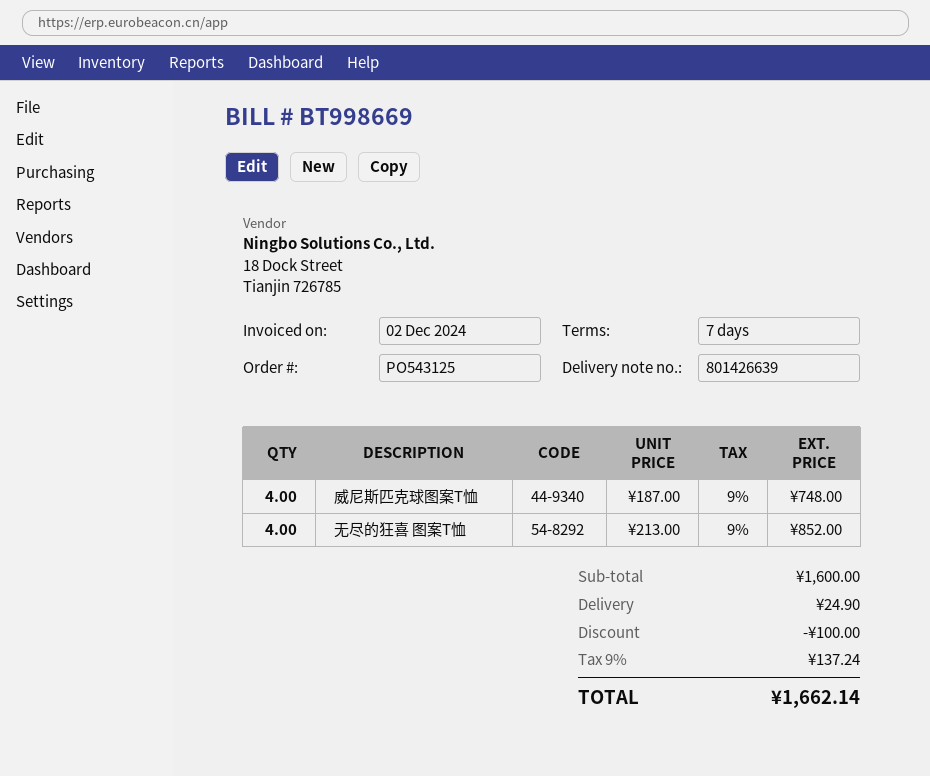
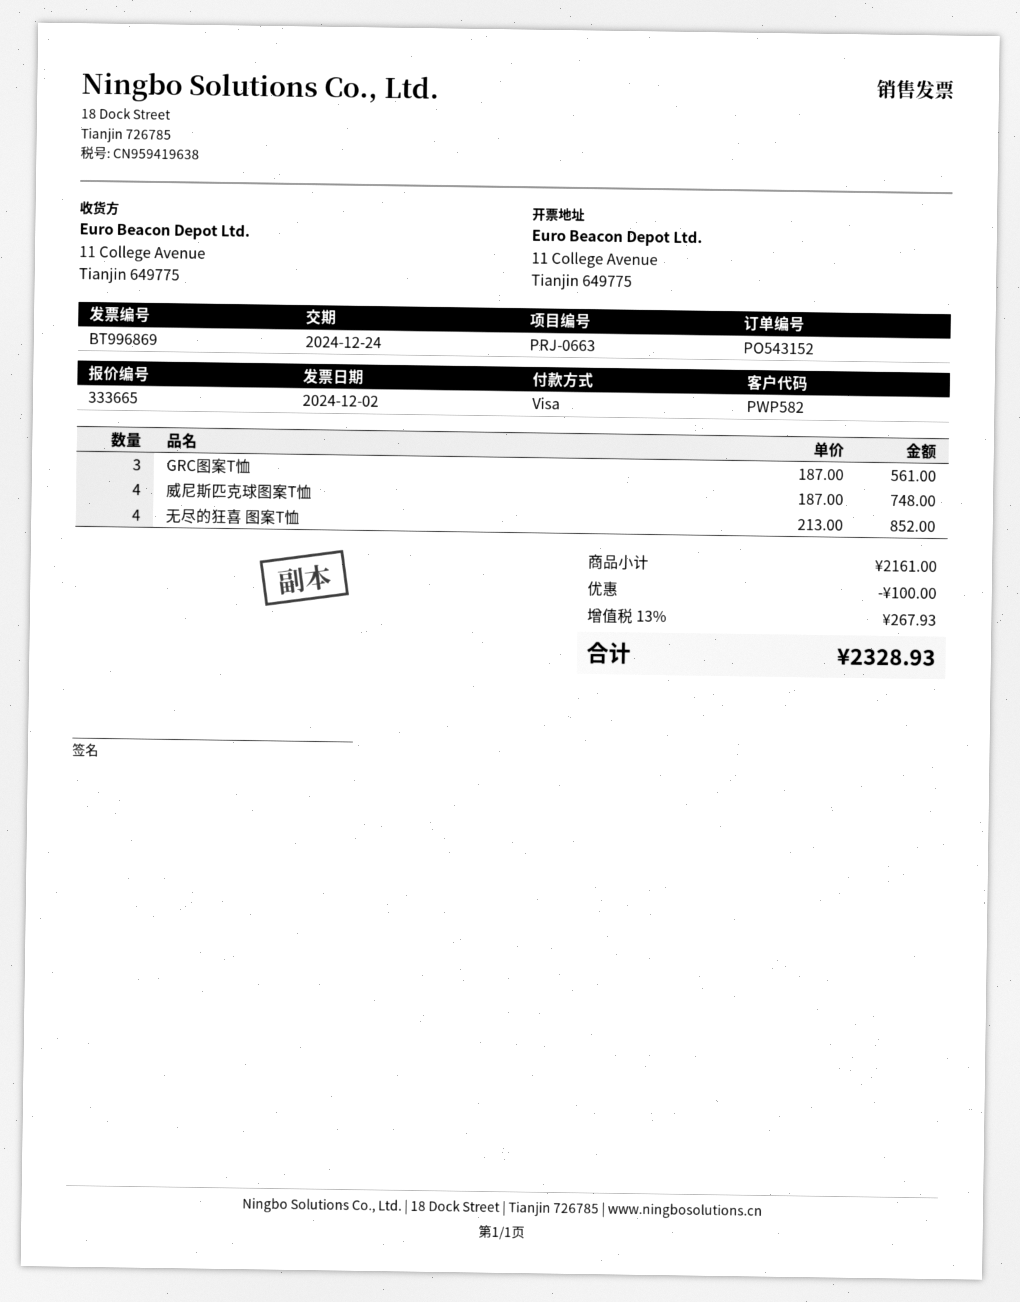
order number: PO543125 -> PO543152
invoice number: BT998669 -> BT996869
GRC图案T恤: none -> 3 x 187.00 = 561.00
subtotal: 1600.00 -> 2161.00
shipping: 24.90 -> none
tax: 9% = 137.24 -> 13% = 267.93
total: 1662.14 -> 2328.93

